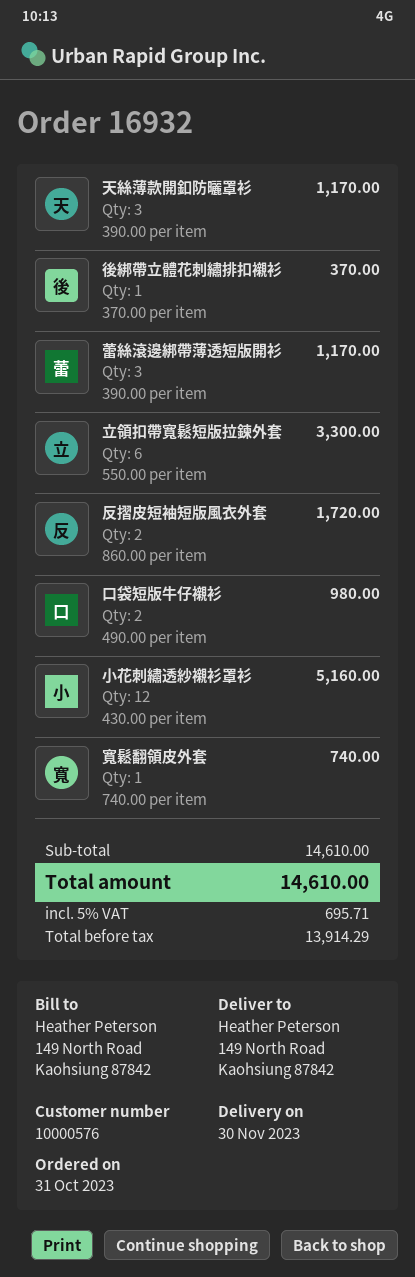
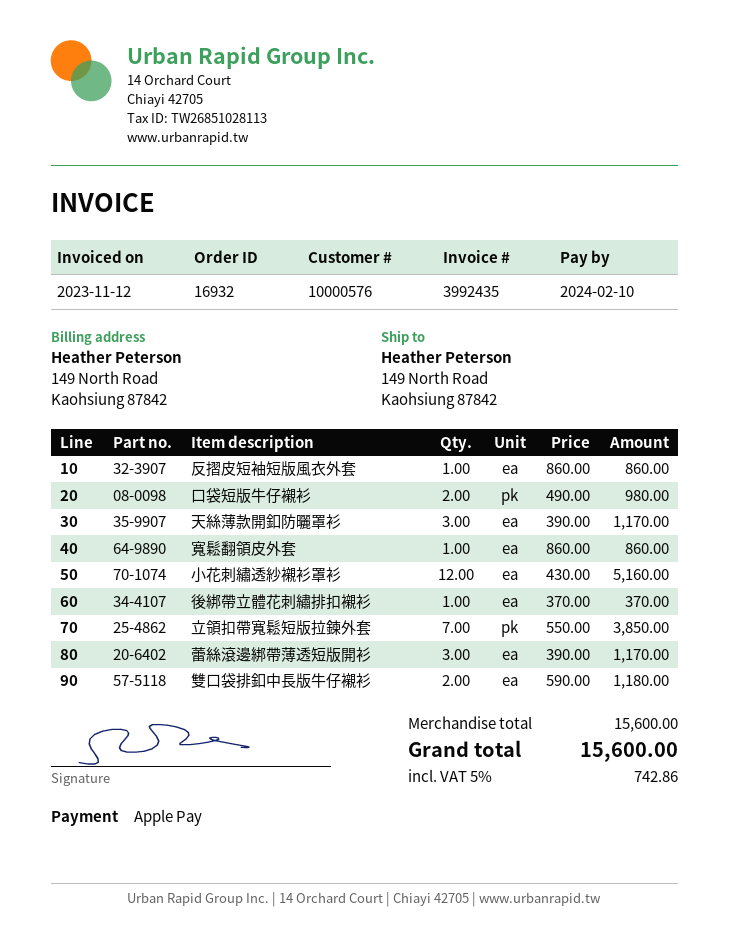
立領扣帶寬鬆短版拉鍊外套: 6 x 550.00 = 3300.00 -> 7 x 550.00 = 3850.00
反摺皮短袖短版風衣外套: 2 x 860.00 = 1720.00 -> 1 x 860.00 = 860.00
寬鬆翻領皮外套: 1 x 740.00 = 740.00 -> 1 x 860.00 = 860.00
雙口袋排釦中長版牛仔襯衫: none -> 2 x 590.00 = 1180.00
subtotal: 14610.00 -> 15600.00
tax: 5% = 695.71 -> 5% = 742.86
total: 14610.00 -> 15600.00

